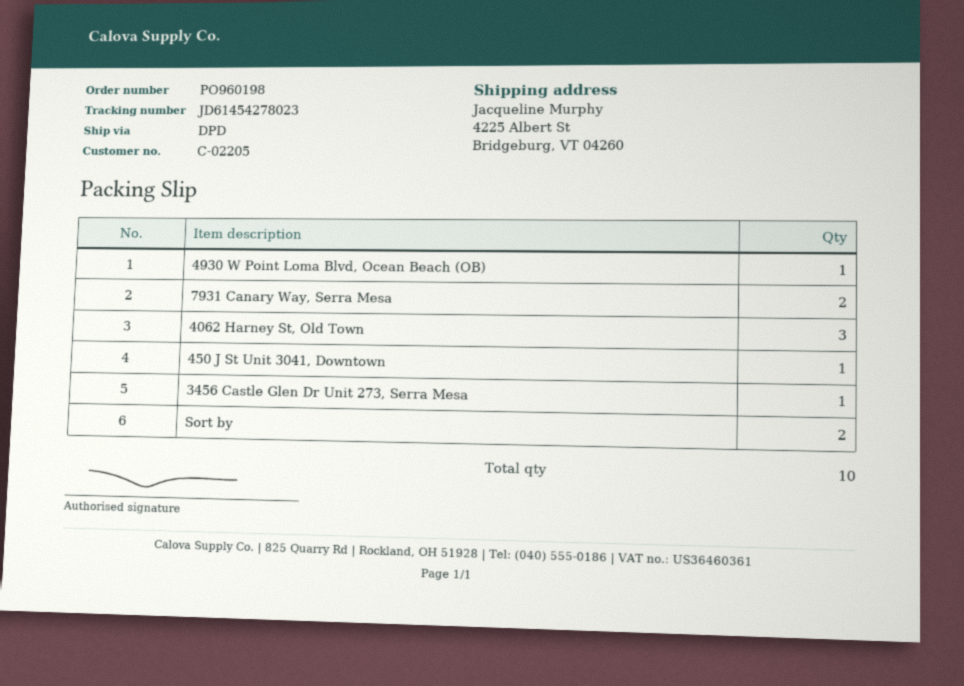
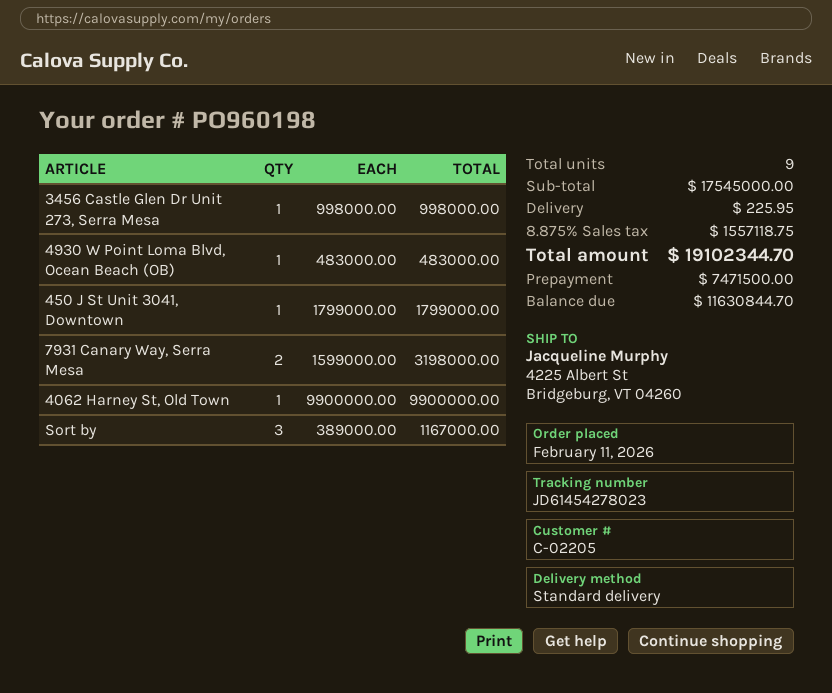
shipping method: DPD -> standard
4062 Harney St, Old Town: 3 -> 1
Sort by: 2 -> 3
total quantity: 10 -> 9

